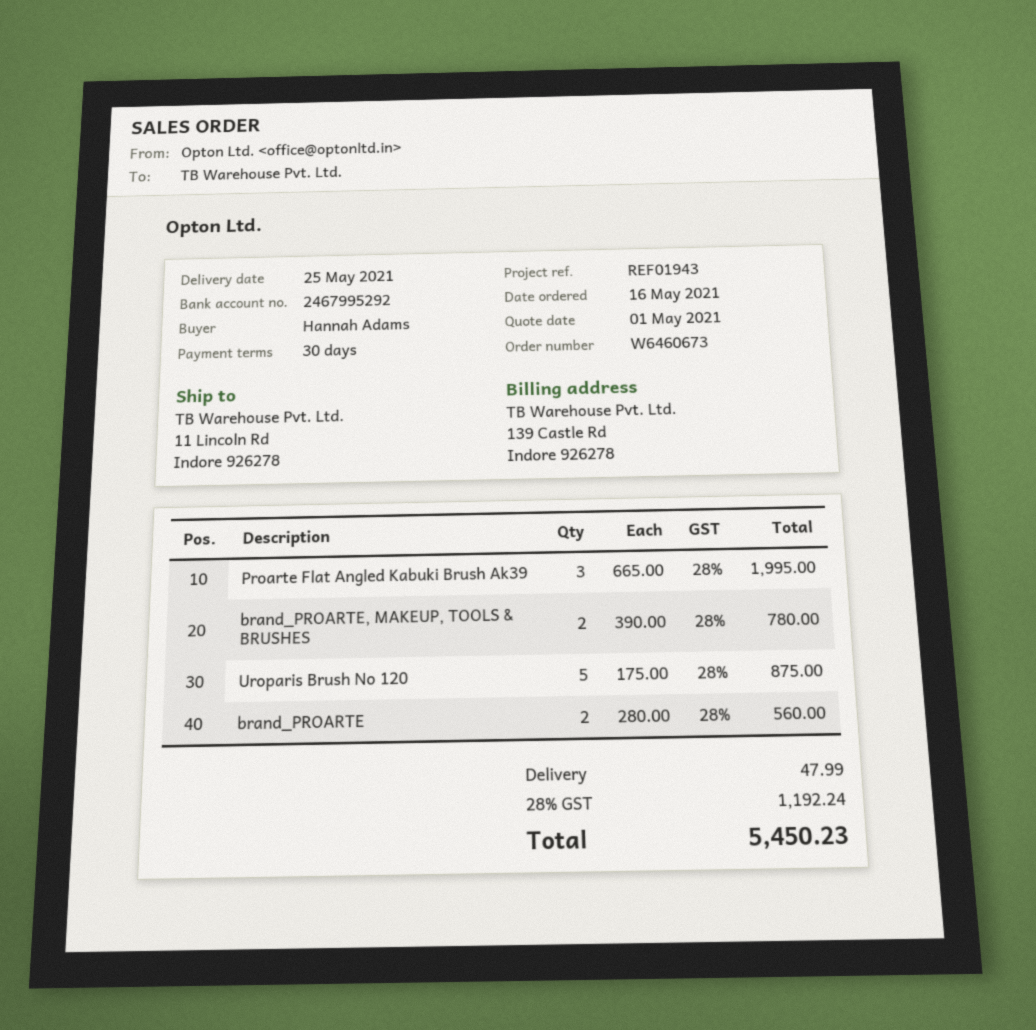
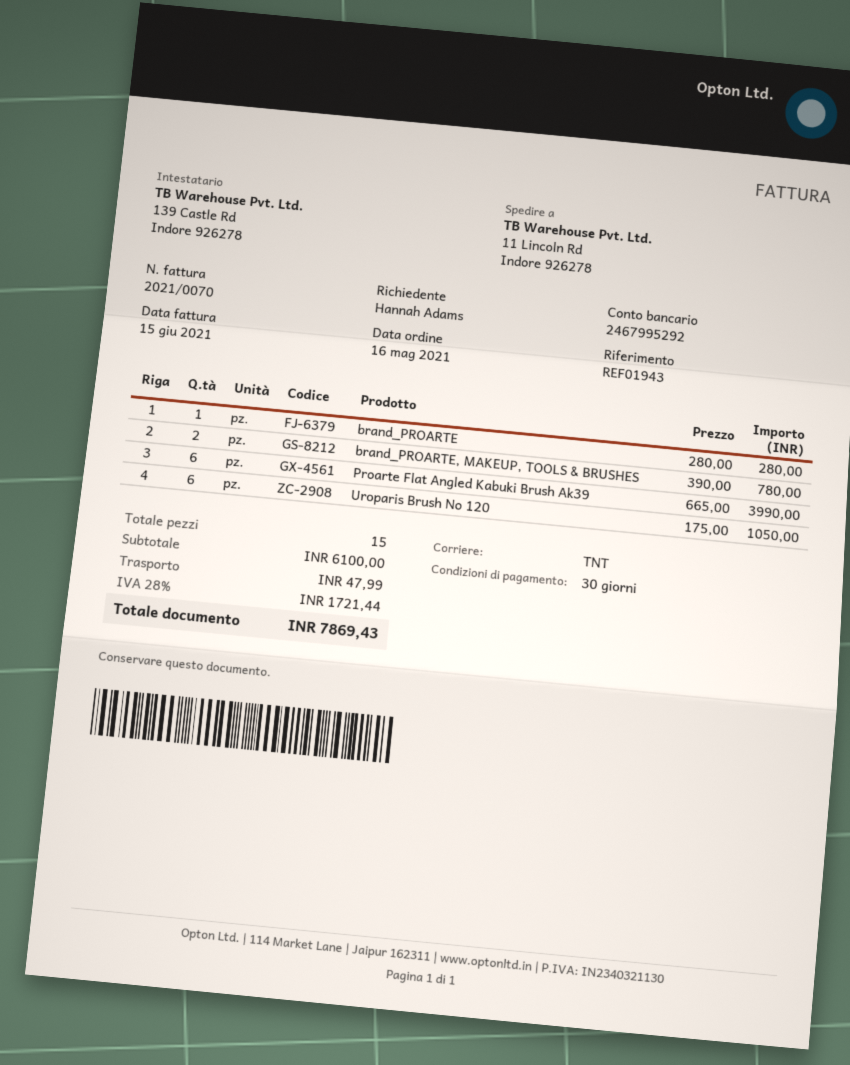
Proarte Flat Angled Kabuki Brush Ak39: 3 x 665.00 = 1995.00 -> 6 x 665.00 = 3990.00
Uroparis Brush No 120: 5 x 175.00 = 875.00 -> 6 x 175.00 = 1050.00
brand_PROARTE: 2 x 280.00 = 560.00 -> 1 x 280.00 = 280.00
tax: 28% = 1192.24 -> 28% = 1721.44
total: 5450.23 -> 7869.43

